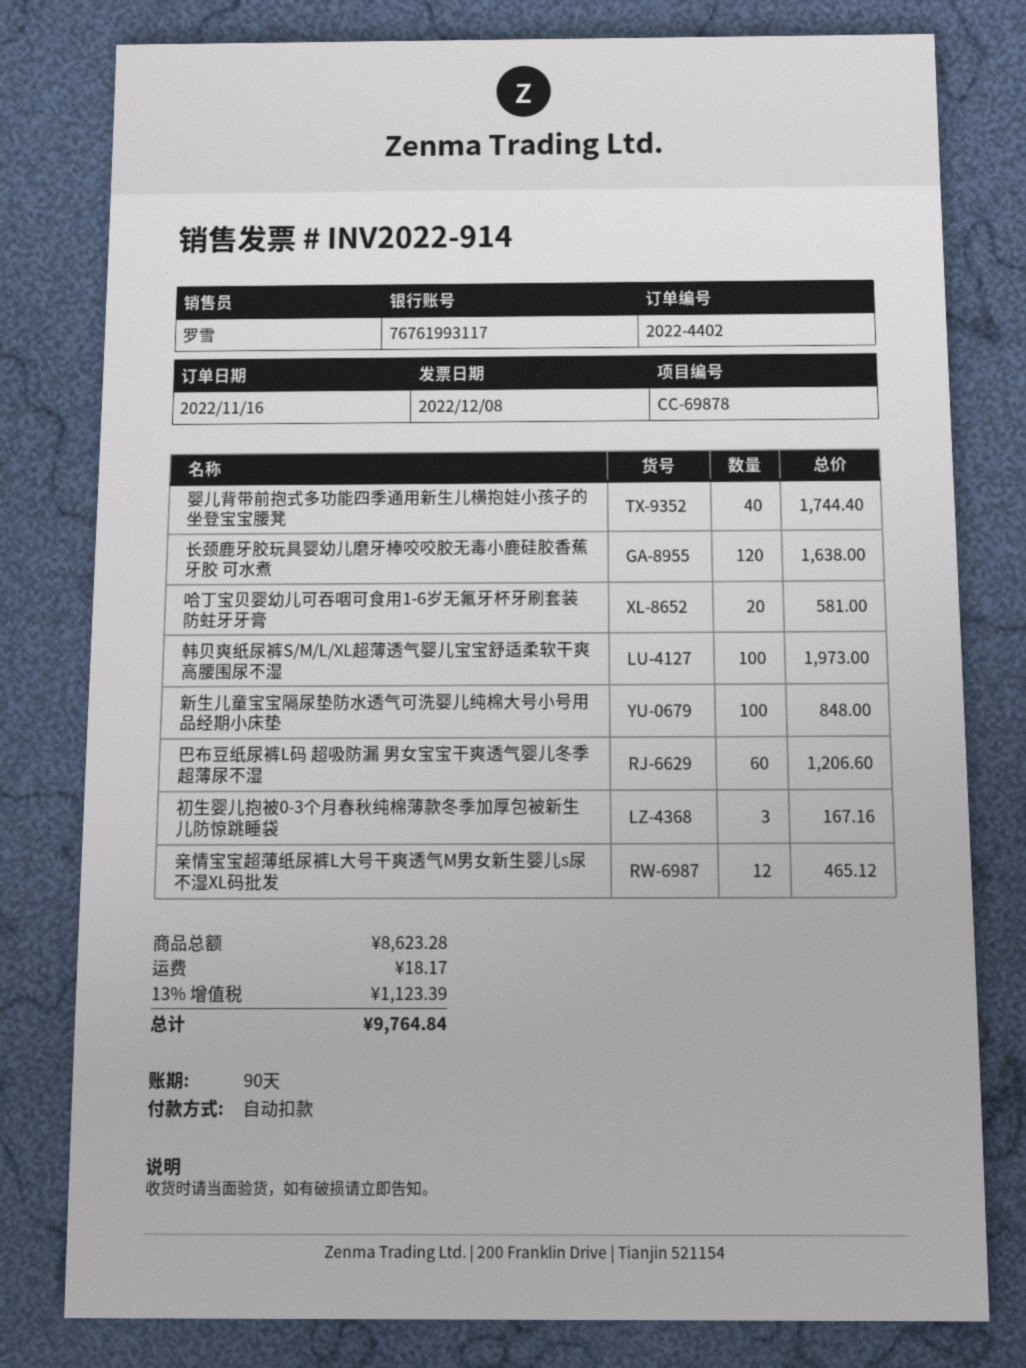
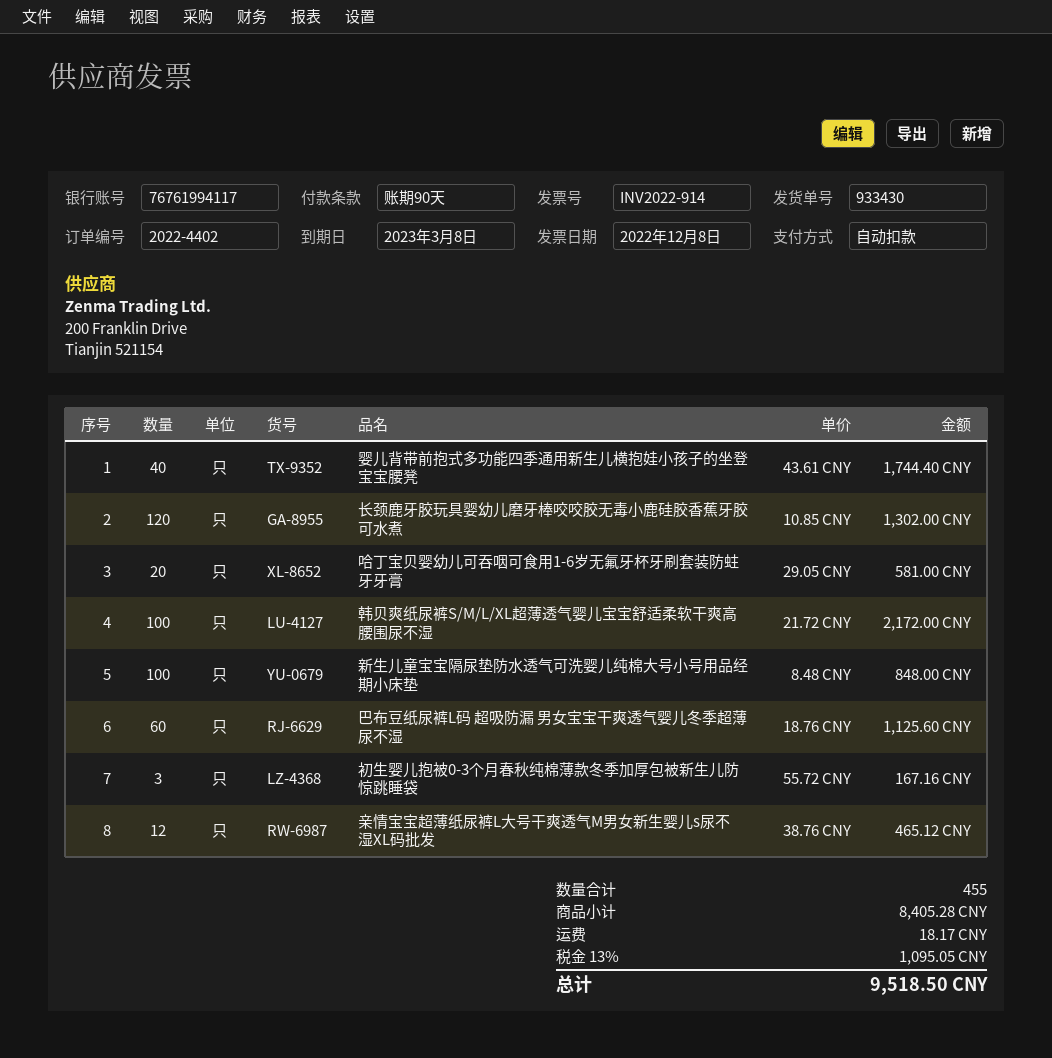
bank account: 76761993117 -> 76761994117
长颈鹿牙胶玩具婴幼儿磨牙棒咬咬胶无毒小鹿硅胶香蕉牙胶 可水煮: 120 for 1638.00 -> 120 for 1302.00
韩贝爽纸尿裤S/M/L/XL超薄透气婴儿宝宝舒适柔软干爽高腰围尿不湿: 100 for 1973.00 -> 100 for 2172.00
巴布豆纸尿裤L码 超吸防漏 男女宝宝干爽透气婴儿冬季超薄尿不湿: 60 for 1206.60 -> 60 for 1125.60
subtotal: 8623.28 -> 8405.28
tax: 13% = 1123.39 -> 13% = 1095.05
total: 9764.84 -> 9518.50

